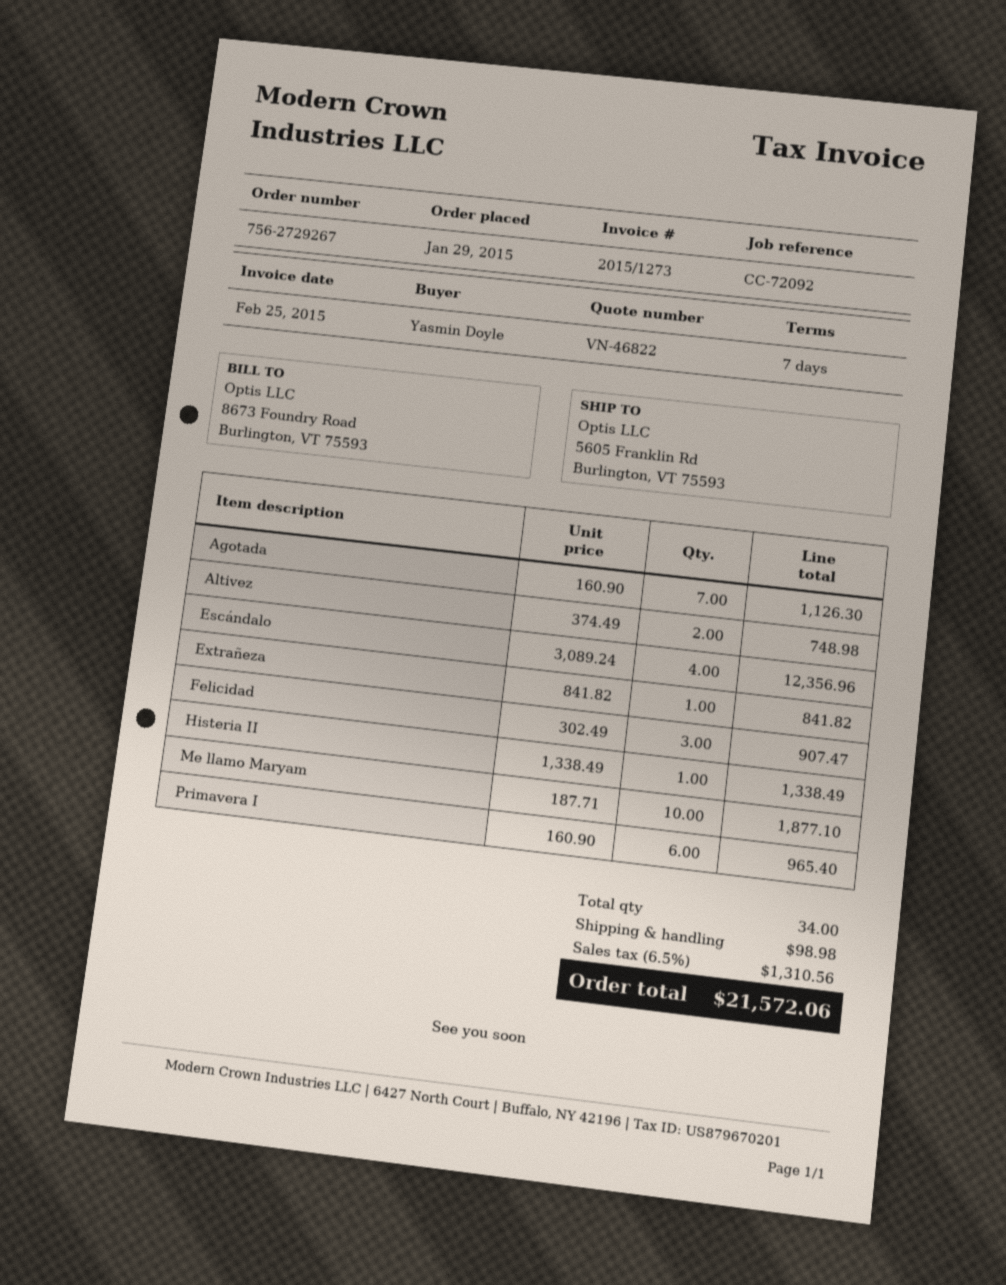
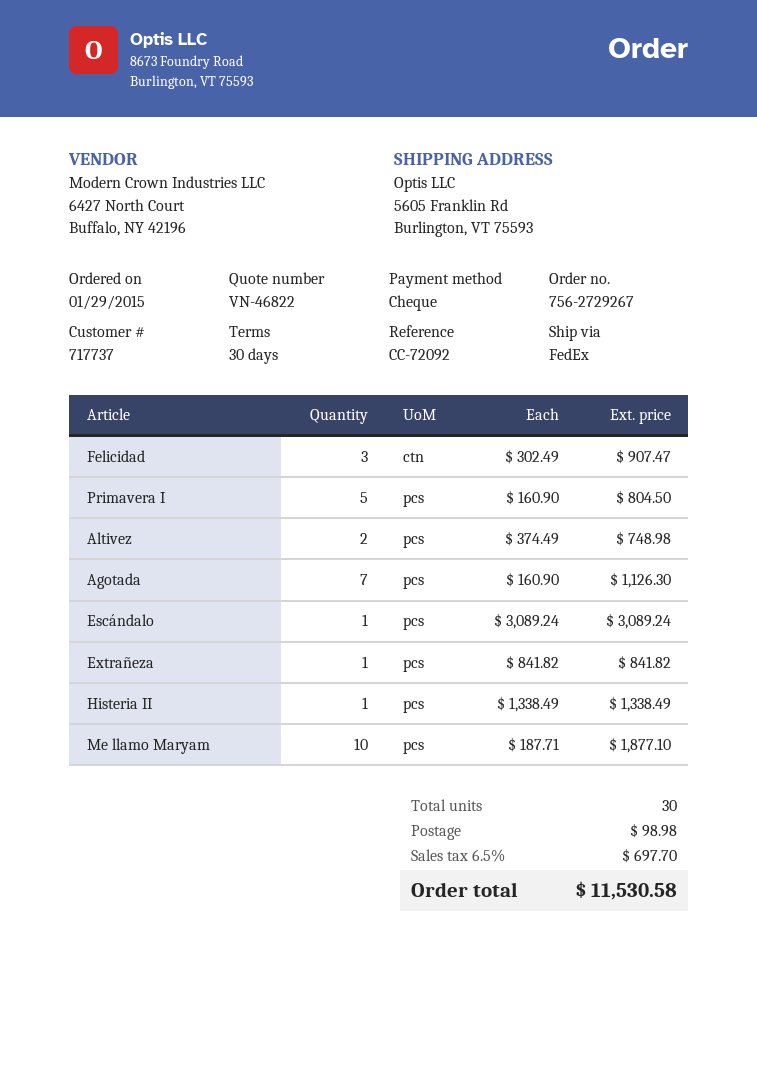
payment terms: 7 days -> 30 days
Escándalo: 4 x 3089.24 = 12356.96 -> 1 x 3089.24 = 3089.24
Primavera I: 6 x 160.90 = 965.40 -> 5 x 160.90 = 804.50
total quantity: 34 -> 30
tax: 6.5% = 1310.56 -> 6.5% = 697.70
total: 21572.06 -> 11530.58

